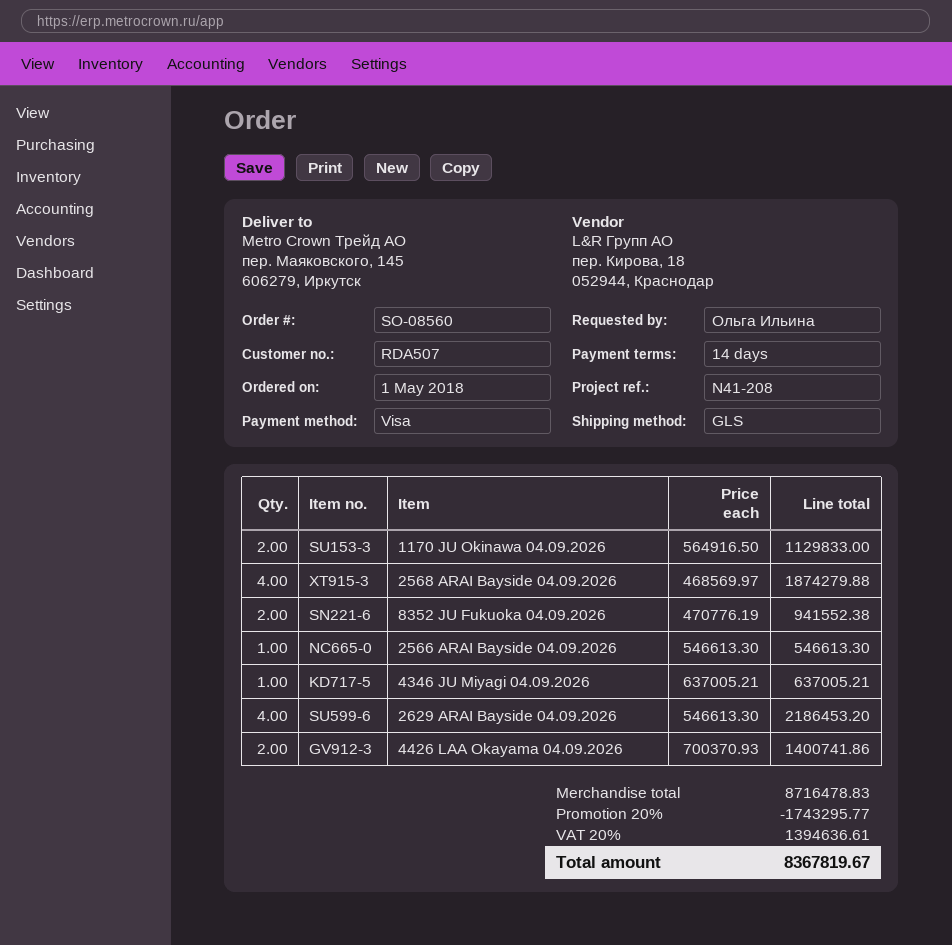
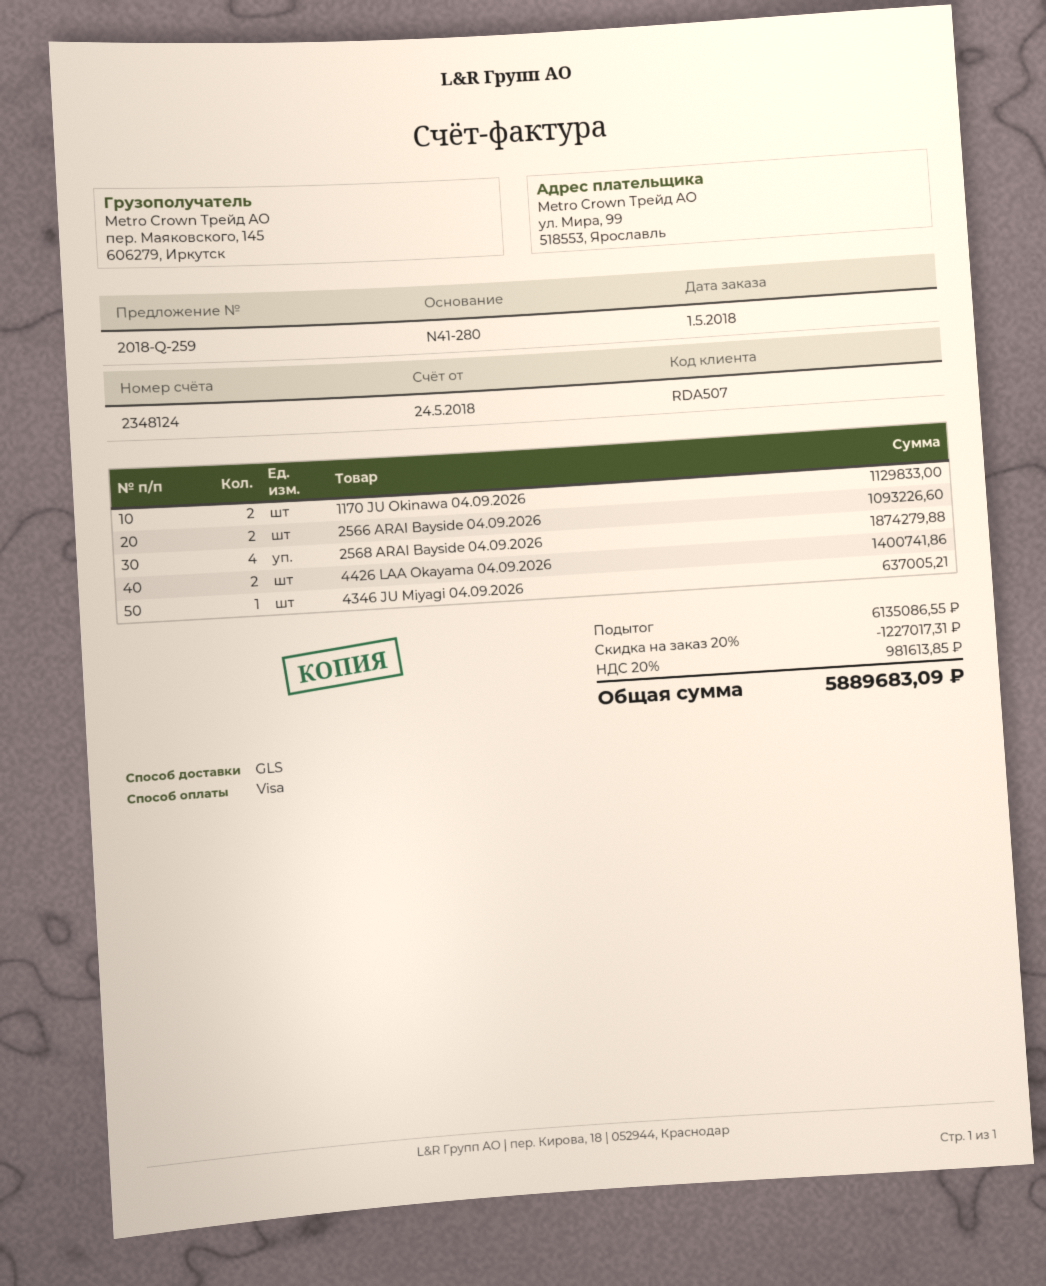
reference: N41-208 -> N41-280
8352 JU Fukuoka 04.09.2026: 2 for 941552.38 -> none
2566 ARAI Bayside 04.09.2026: 1 for 546613.30 -> 2 for 1093226.60
2629 ARAI Bayside 04.09.2026: 4 for 2186453.20 -> none
subtotal: 8716478.83 -> 6135086.55
discount: 20% = 1743295.77 -> 20% = 1227017.31
tax: 20% = 1394636.61 -> 20% = 981613.85
total: 8367819.67 -> 5889683.09

